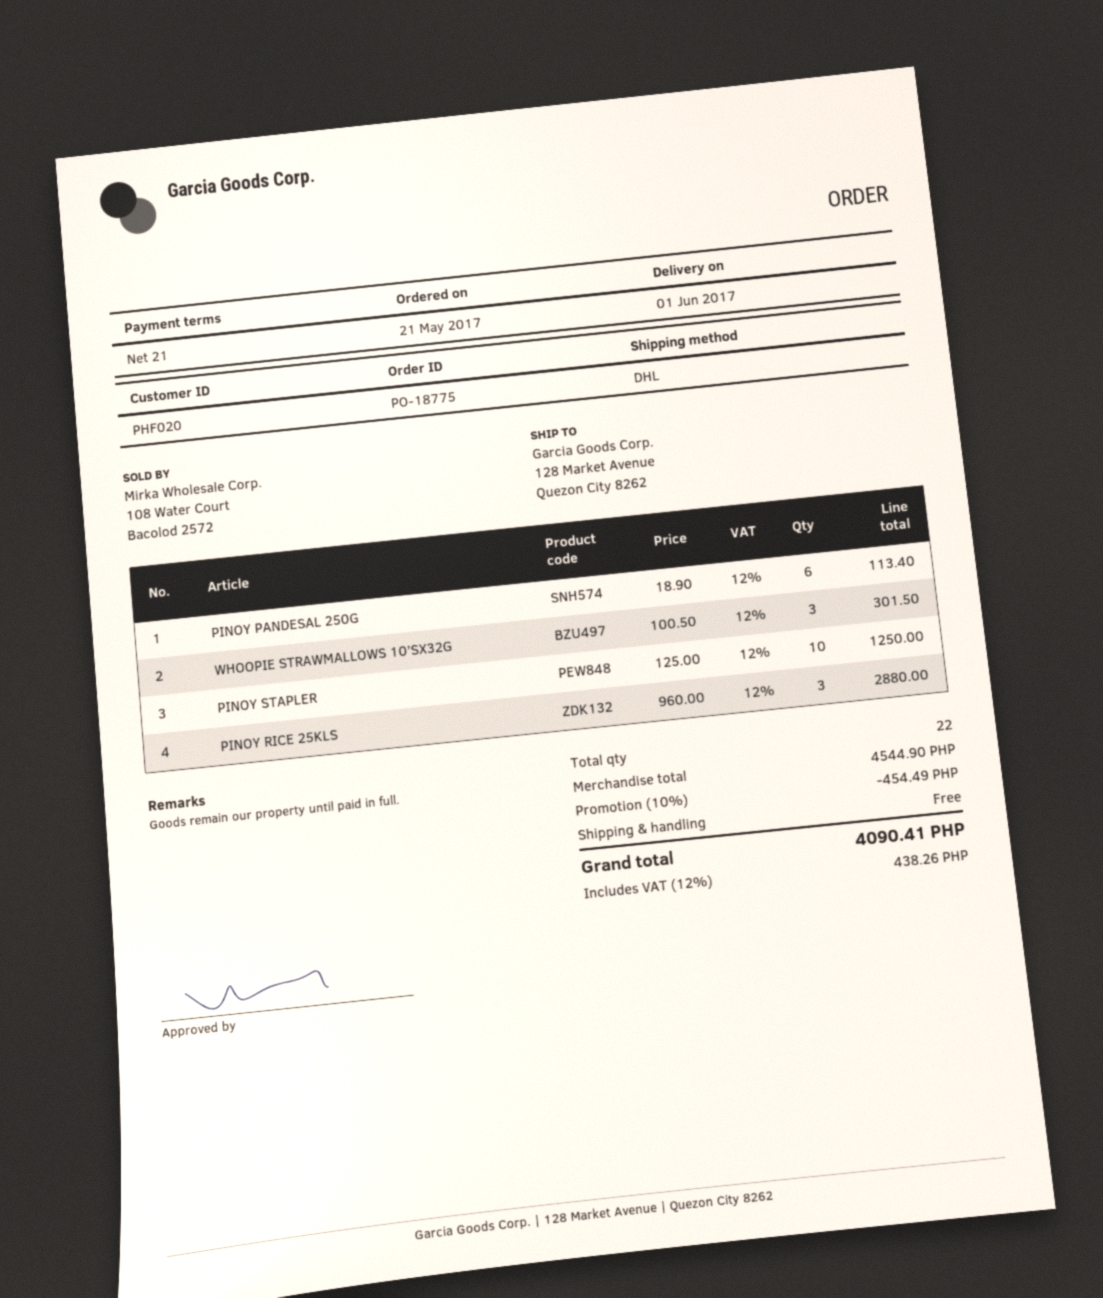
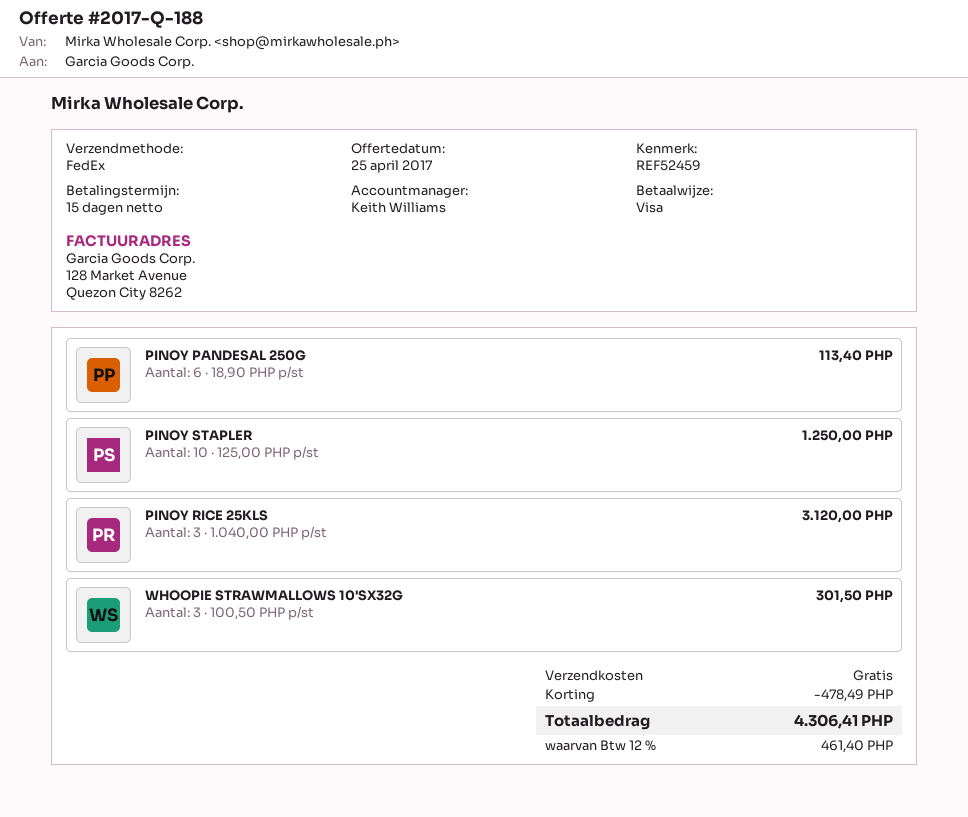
payment terms: 21 days -> 15 days
shipping method: DHL -> FedEx
PINOY RICE 25KLS: 3 x 960.00 = 2880.00 -> 3 x 1040.00 = 3120.00
discount: 454.49 -> 478.49
tax: 12% = 438.26 -> 12% = 461.40
total: 4090.41 -> 4306.41

